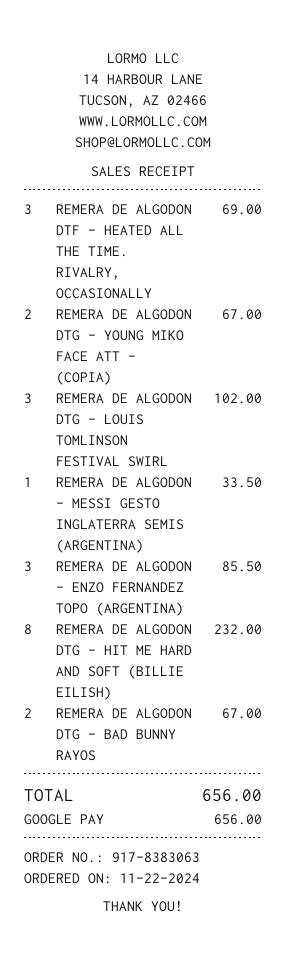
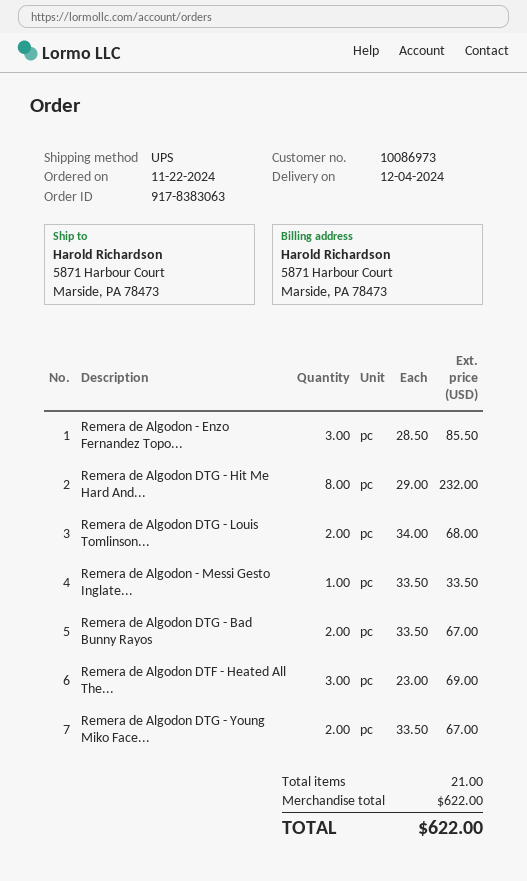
REMERA DE ALGODON DTG - LOUIS TOMLINSON FESTIVAL SWIRL: 3 for 102.00 -> 2 for 68.00
total: 656.00 -> 622.00

